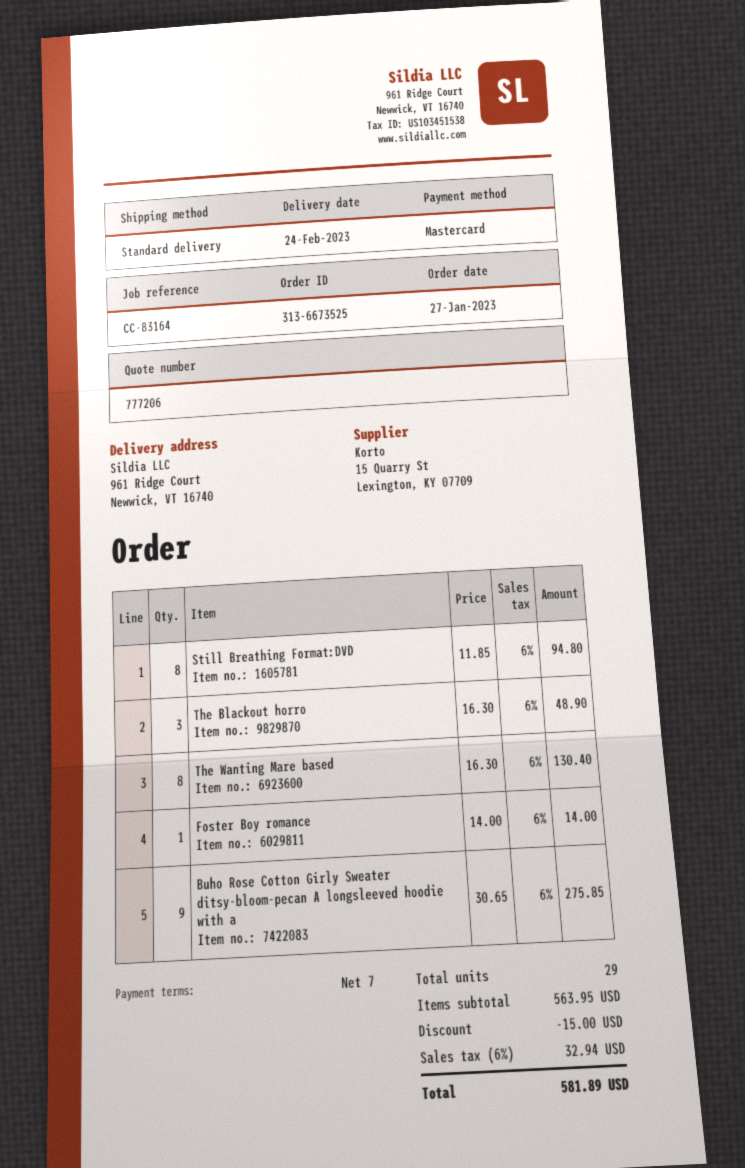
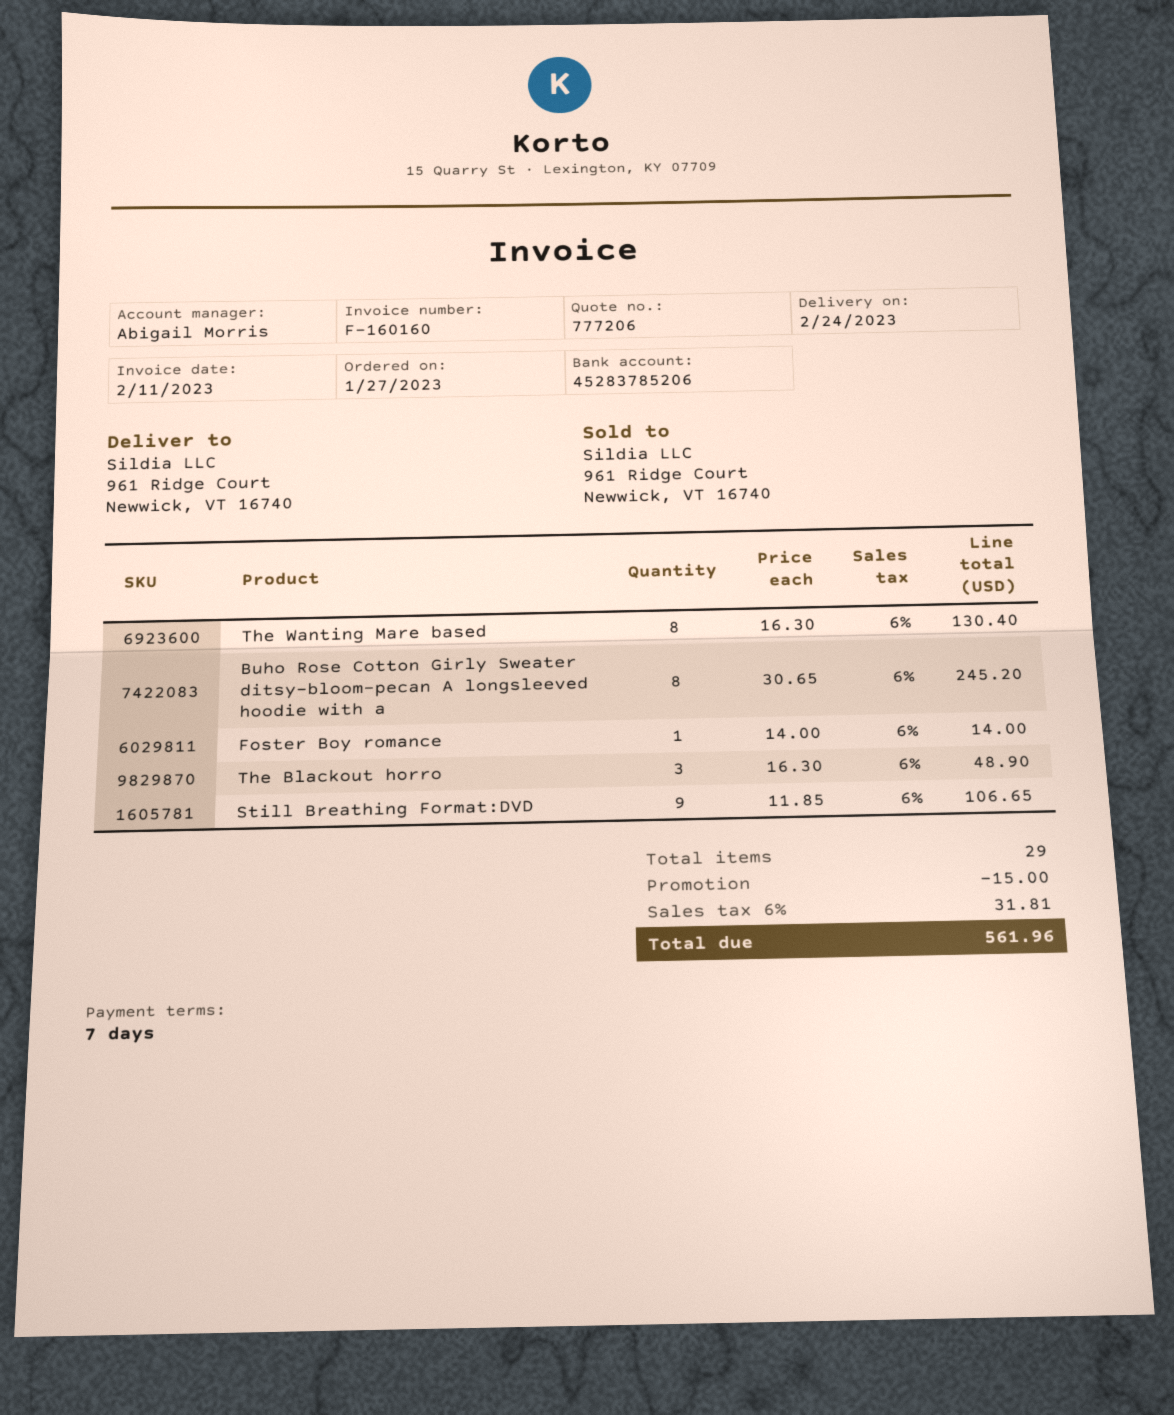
Still Breathing Format:DVD: 8 x 11.85 = 94.80 -> 9 x 11.85 = 106.65
Buho Rose Cotton Girly Sweater ditsy-bloom-pecan A longsleeved hoodie with a: 9 x 30.65 = 275.85 -> 8 x 30.65 = 245.20
tax: 6% = 32.94 -> 6% = 31.81
total: 581.89 -> 561.96

